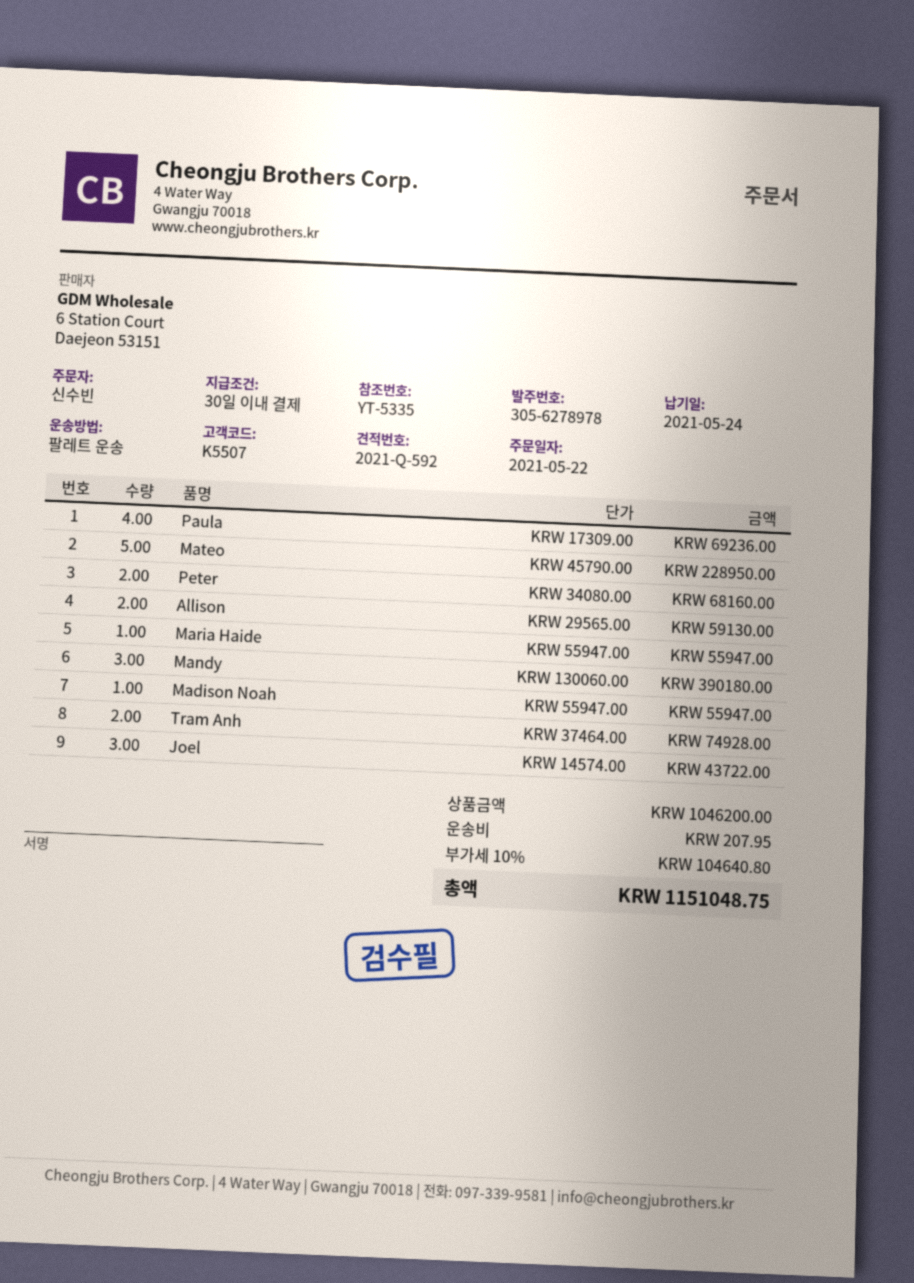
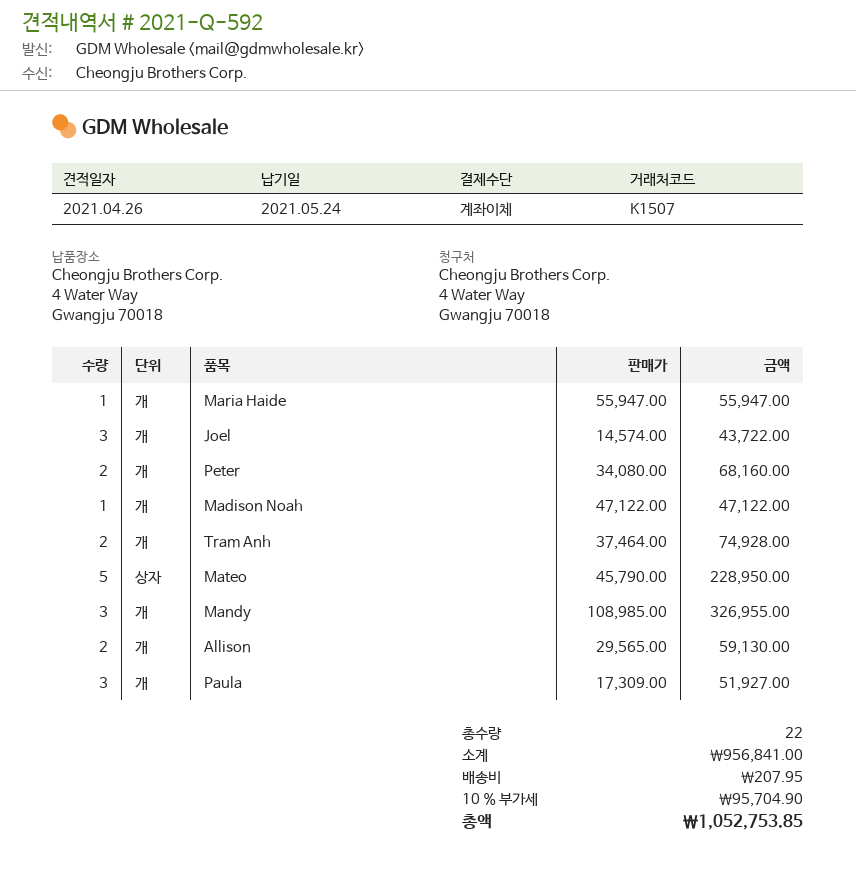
customer number: K5507 -> K1507
Paula: 4 x 17309.00 = 69236.00 -> 3 x 17309.00 = 51927.00
Mandy: 3 x 130060.00 = 390180.00 -> 3 x 108985.00 = 326955.00
Madison Noah: 1 x 55947.00 = 55947.00 -> 1 x 47122.00 = 47122.00
subtotal: 1046200.00 -> 956841.00
tax: 10% = 104640.80 -> 10% = 95704.90
total: 1151048.75 -> 1052753.85

